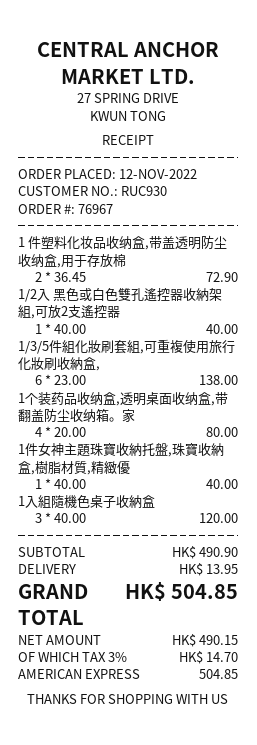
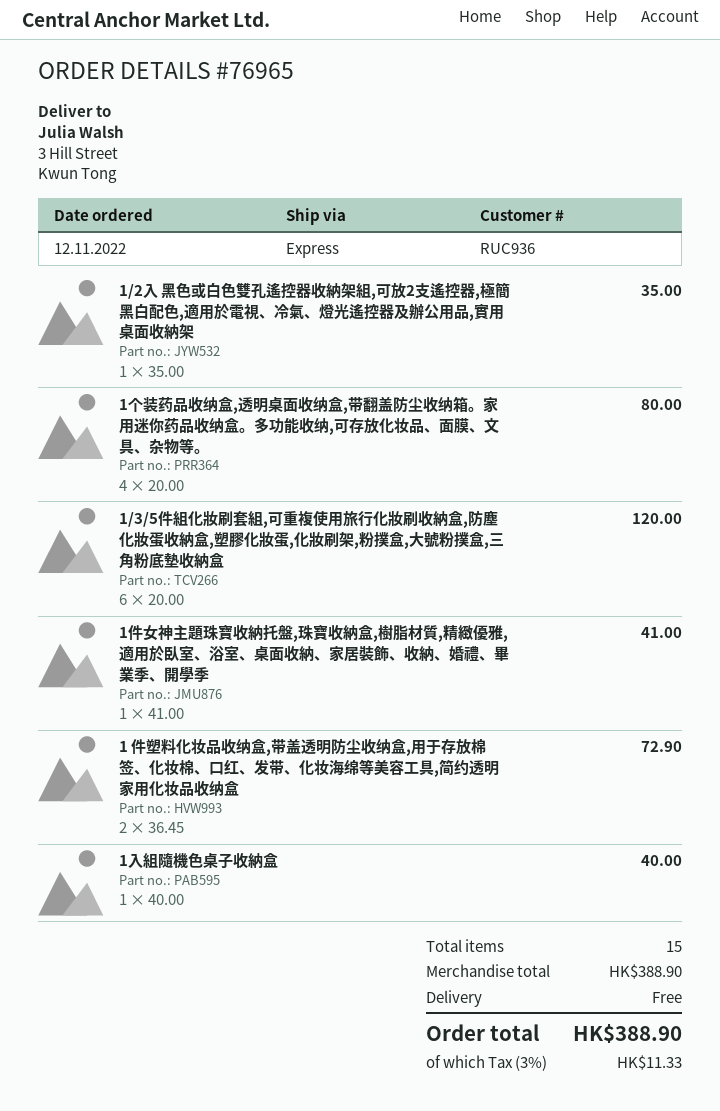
order number: 76967 -> 76965
customer number: RUC930 -> RUC936
1/2入 黑色或白色雙孔遙控器收納架組,可放2支遙控器: 1 x 40.00 = 40.00 -> 1 x 35.00 = 35.00
1/3/5件組化妝刷套組,可重複使用旅行化妝刷收納盒,: 6 x 23.00 = 138.00 -> 6 x 20.00 = 120.00
1件女神主題珠寶收納托盤,珠寶收納盒,樹脂材質,精緻優: 1 x 40.00 = 40.00 -> 1 x 41.00 = 41.00
1入組隨機色桌子收納盒: 3 x 40.00 = 120.00 -> 1 x 40.00 = 40.00
subtotal: 490.90 -> 388.90
shipping: 13.95 -> 0.00
tax: 3% = 14.70 -> 3% = 11.33
total: 504.85 -> 388.90

